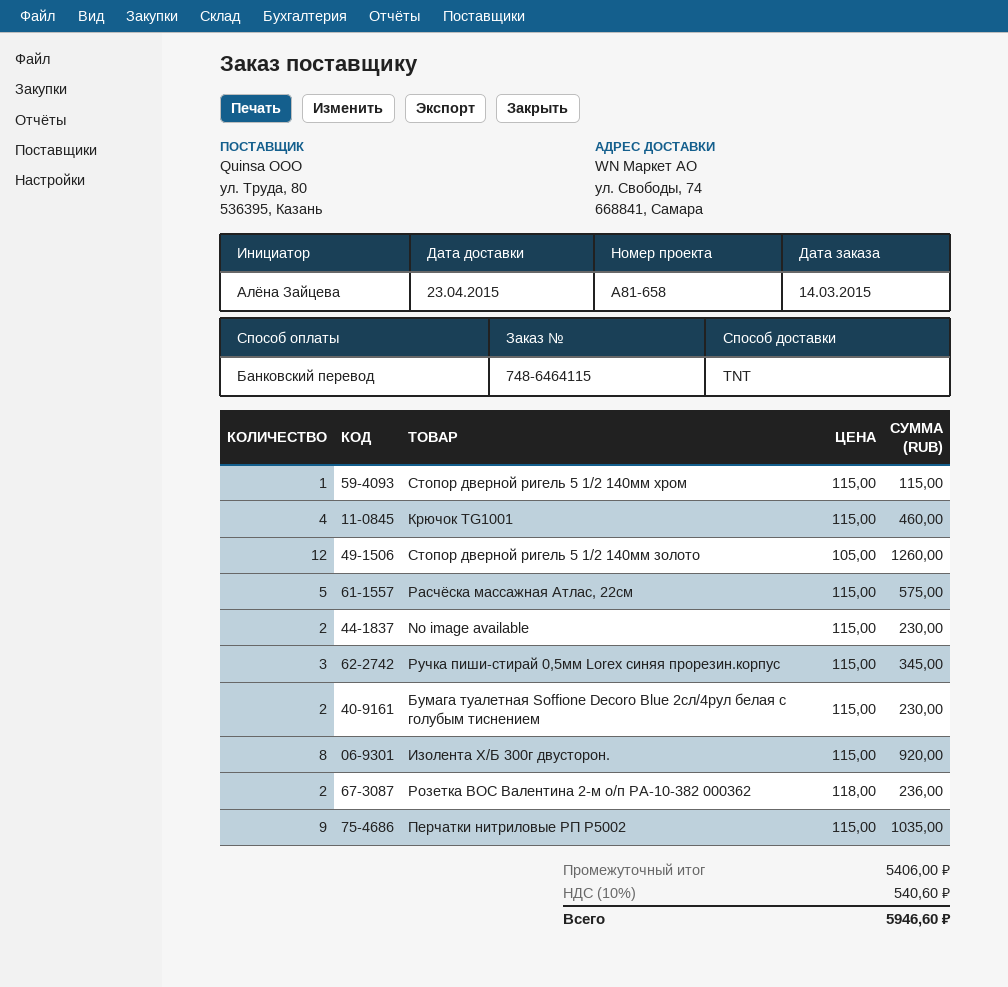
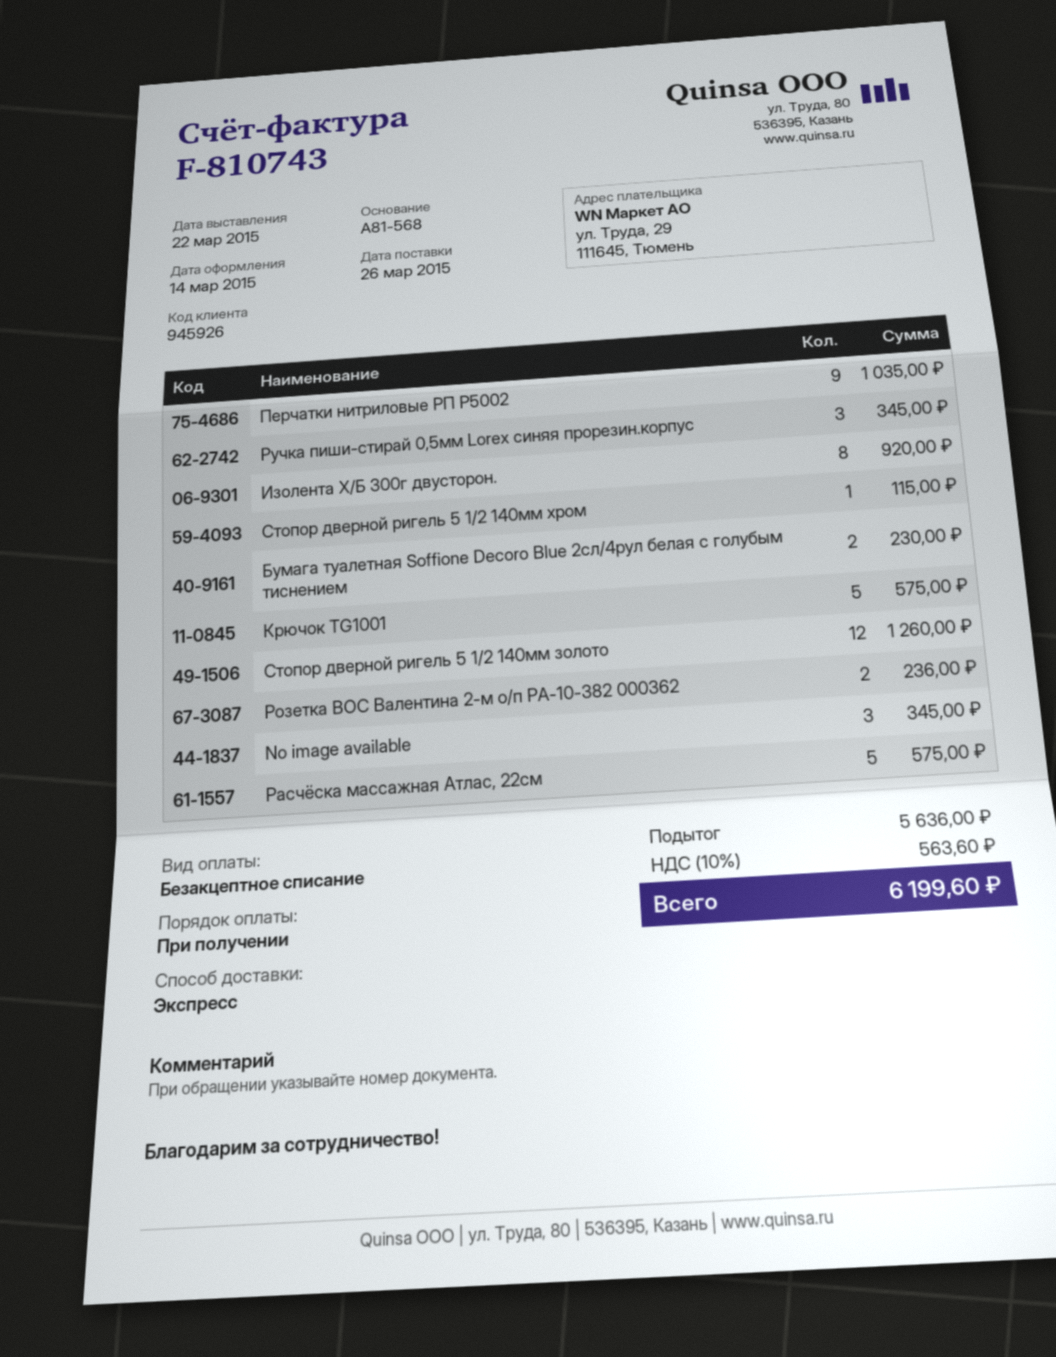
delivery date: 2015-04-23 -> 2015-03-26
reference: A81-658 -> A81-568
payment method: bank transfer -> direct debit
shipping method: TNT -> express
Крючок TG1001: 4 for 460.00 -> 5 for 575.00
No image available: 2 for 230.00 -> 3 for 345.00
subtotal: 5406.00 -> 5636.00
tax: 10% = 540.60 -> 10% = 563.60
total: 5946.60 -> 6199.60

